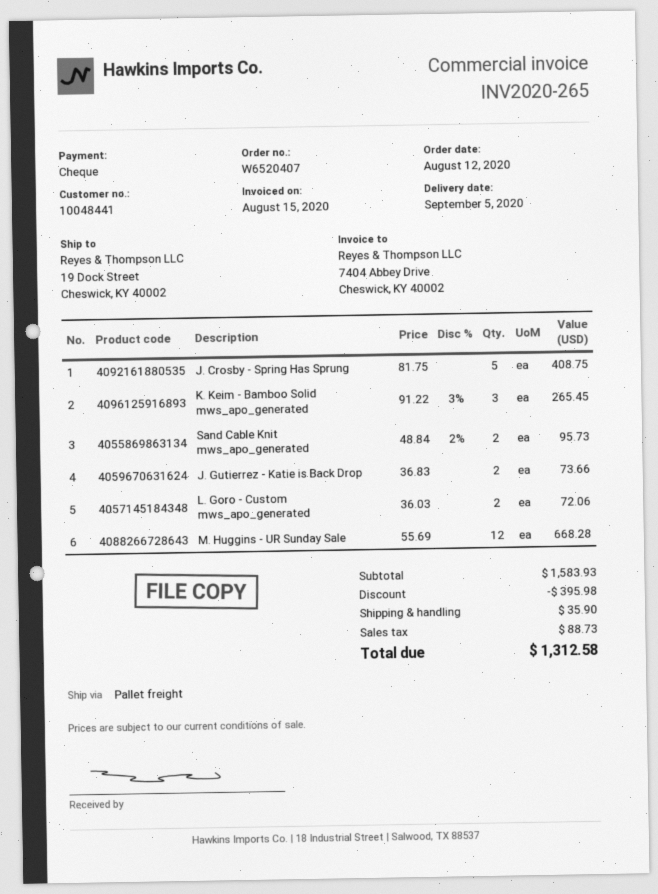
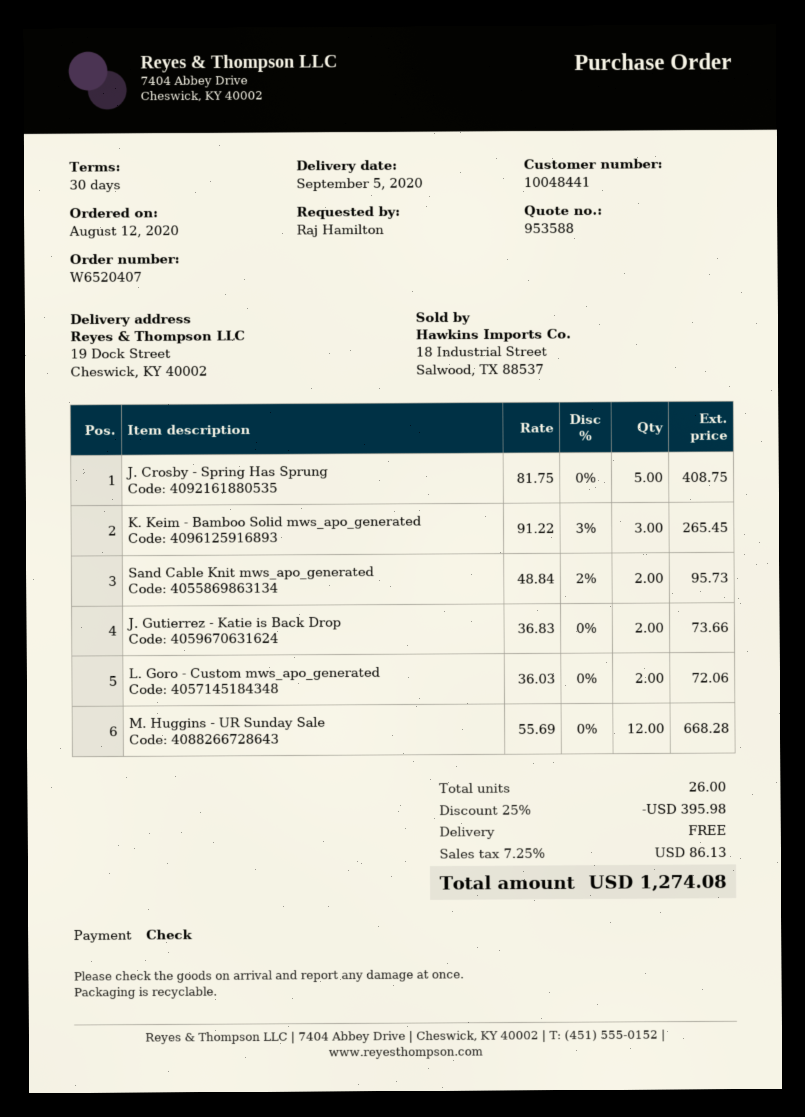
shipping: 35.90 -> 0.00
tax: 88.73 -> 86.13
total: 1312.58 -> 1274.08

